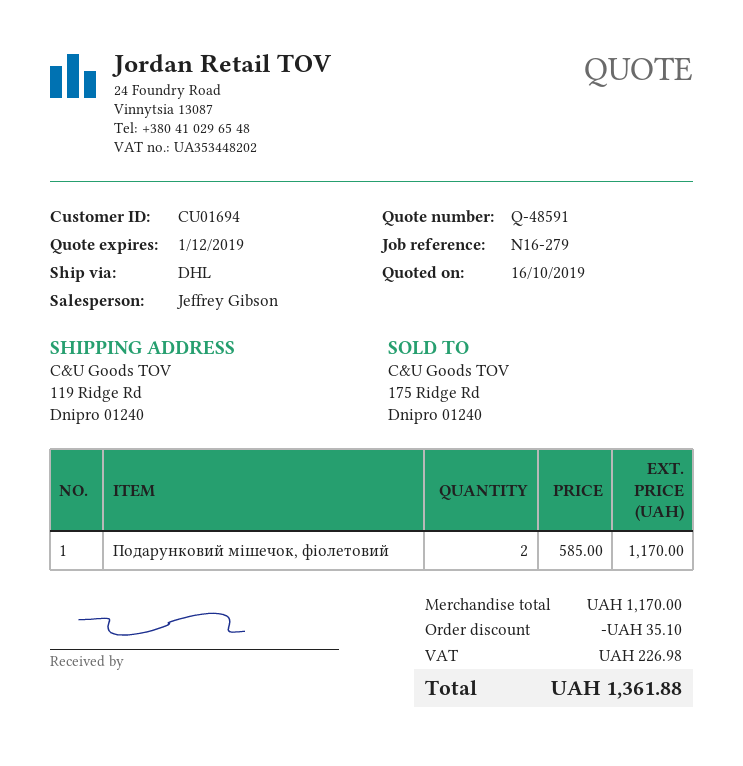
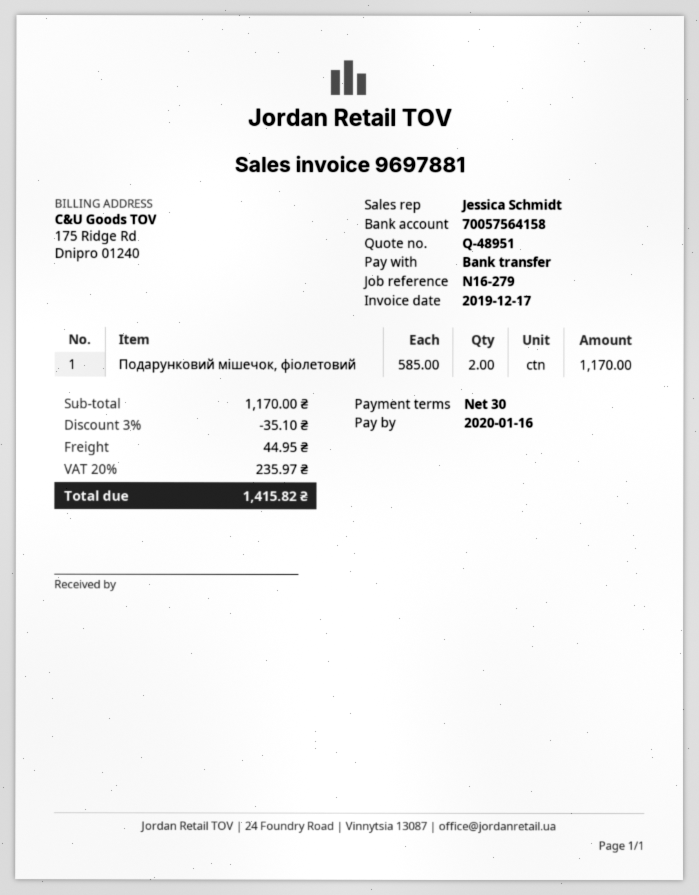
quote number: Q-48591 -> Q-48951
sales rep: Jeffrey Gibson -> Jessica Schmidt
shipping: none -> 44.95
tax: 226.98 -> 235.97
total: 1361.88 -> 1415.82

